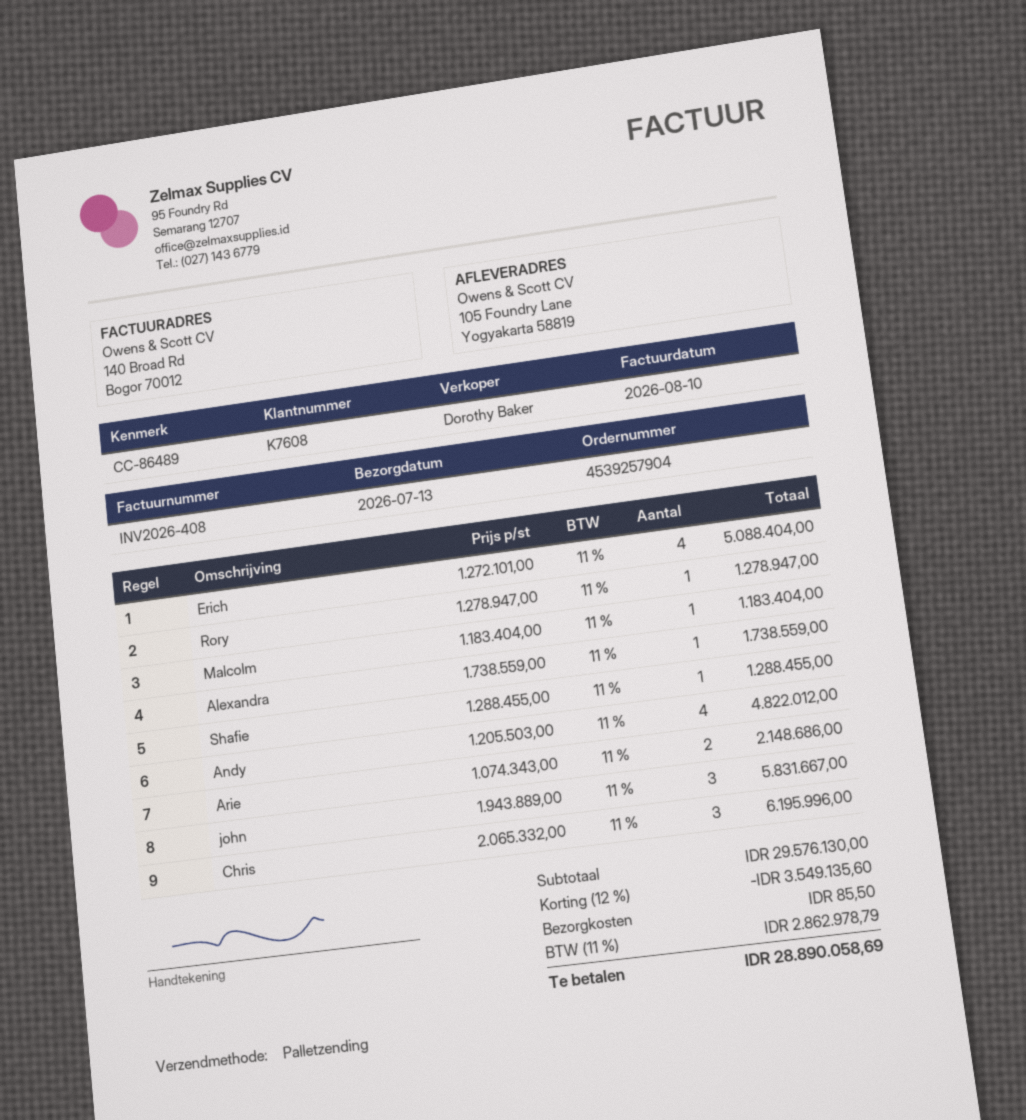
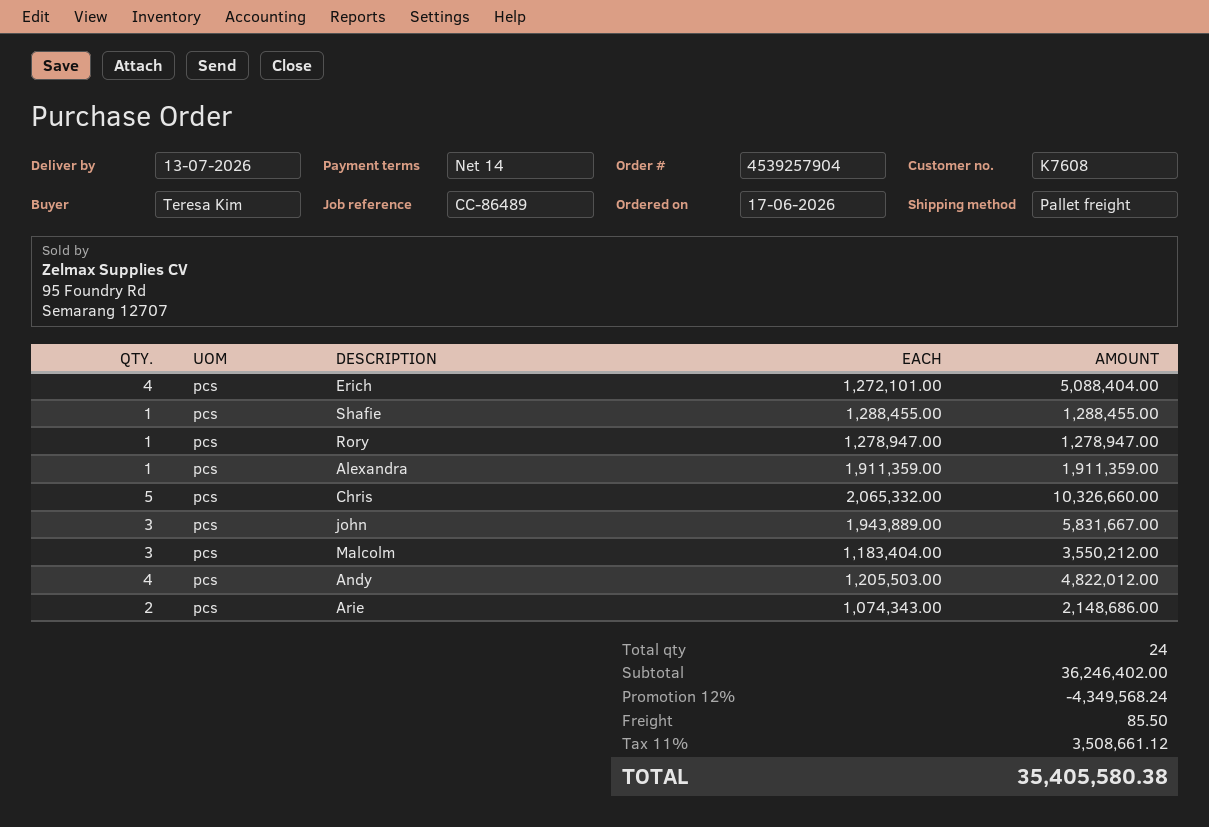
Malcolm: 1 x 1183404.00 = 1183404.00 -> 3 x 1183404.00 = 3550212.00
Alexandra: 1 x 1738559.00 = 1738559.00 -> 1 x 1911359.00 = 1911359.00
Chris: 3 x 2065332.00 = 6195996.00 -> 5 x 2065332.00 = 10326660.00
subtotal: 29576130.00 -> 36246402.00
discount: 12% = 3549135.60 -> 12% = 4349568.24
tax: 11% = 2862978.79 -> 11% = 3508661.12
total: 28890058.69 -> 35405580.38

